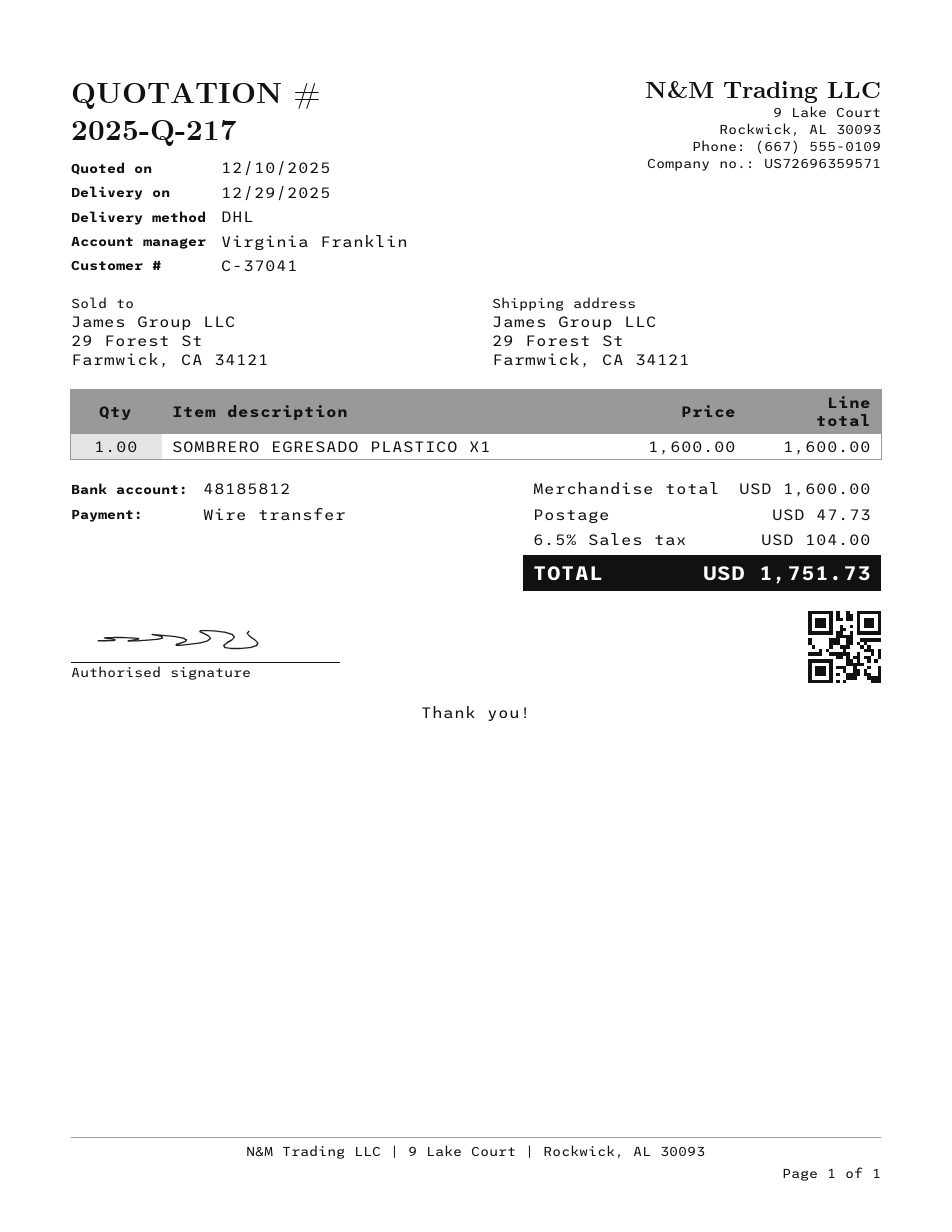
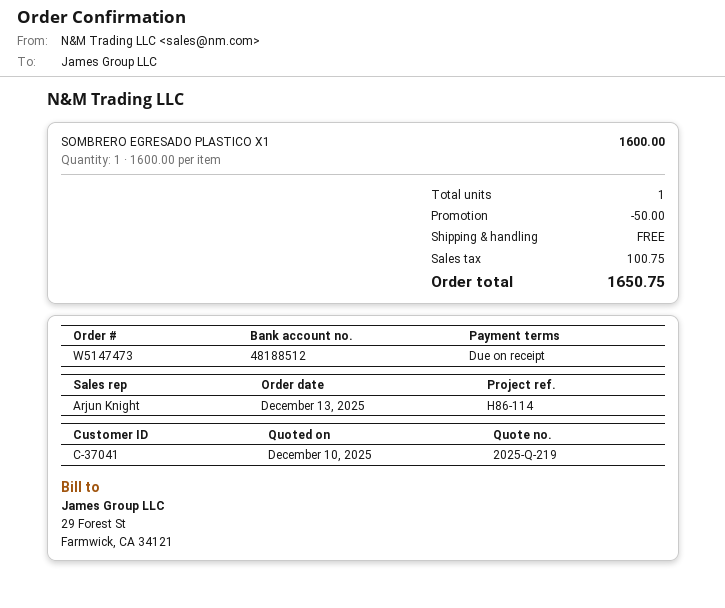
quote number: 2025-Q-217 -> 2025-Q-219
sales rep: Virginia Franklin -> Arjun Knight
bank account: 48185812 -> 48188512
discount: none -> 50.00
shipping: 47.73 -> 0.00
tax: 104.00 -> 100.75
total: 1751.73 -> 1650.75

